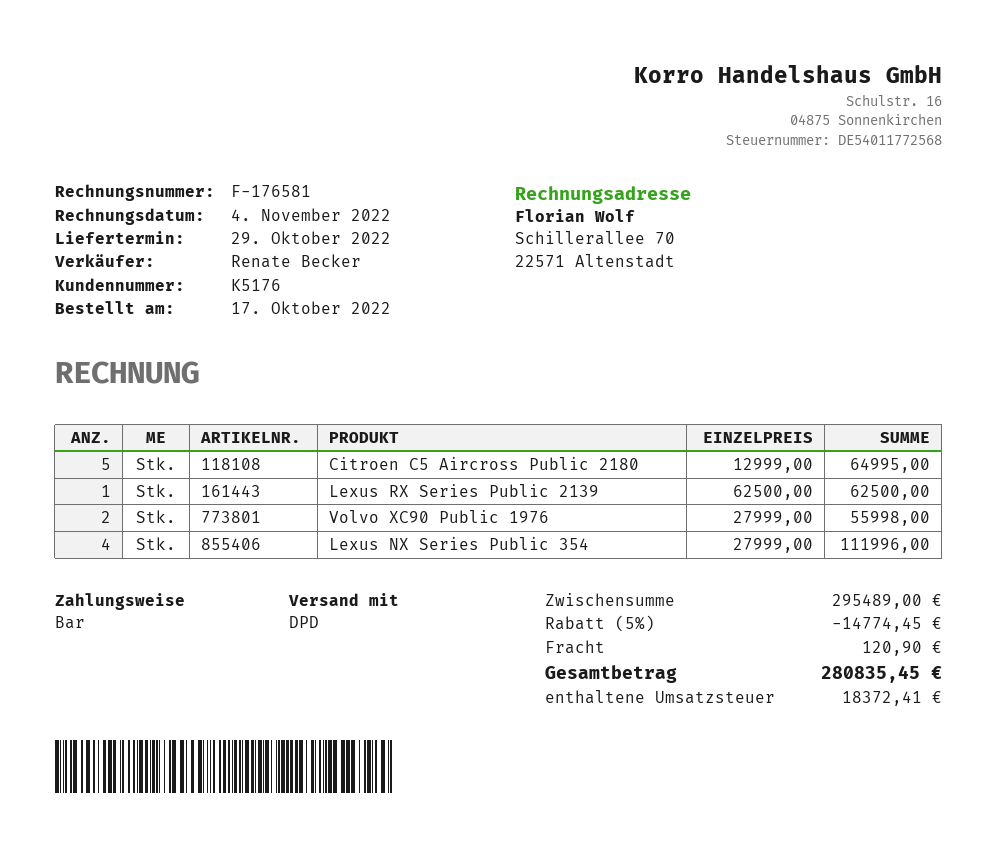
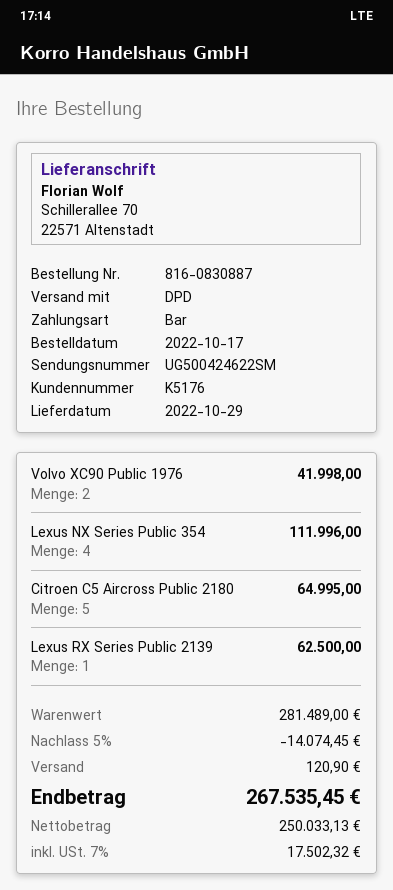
Volvo XC90 Public 1976: 2 for 55998.00 -> 2 for 41998.00
subtotal: 295489.00 -> 281489.00
discount: 5% = 14774.45 -> 5% = 14074.45
tax: 18372.41 -> 17502.32
total: 280835.45 -> 267535.45

